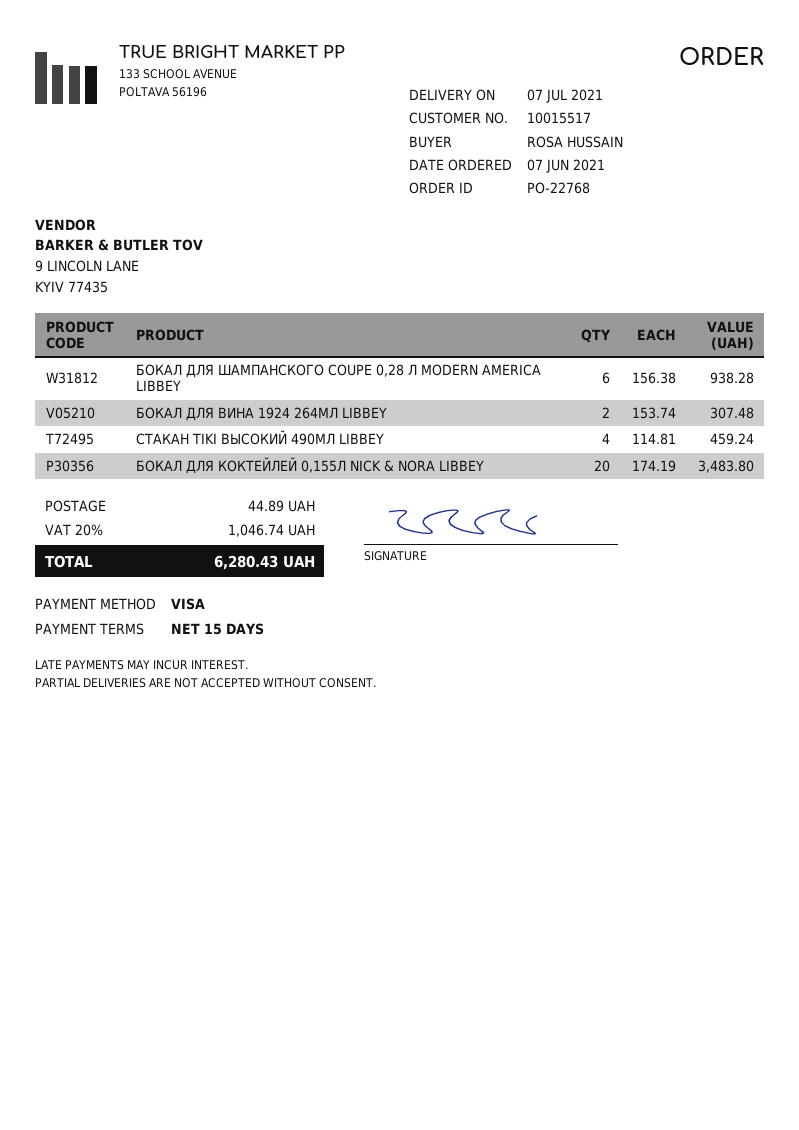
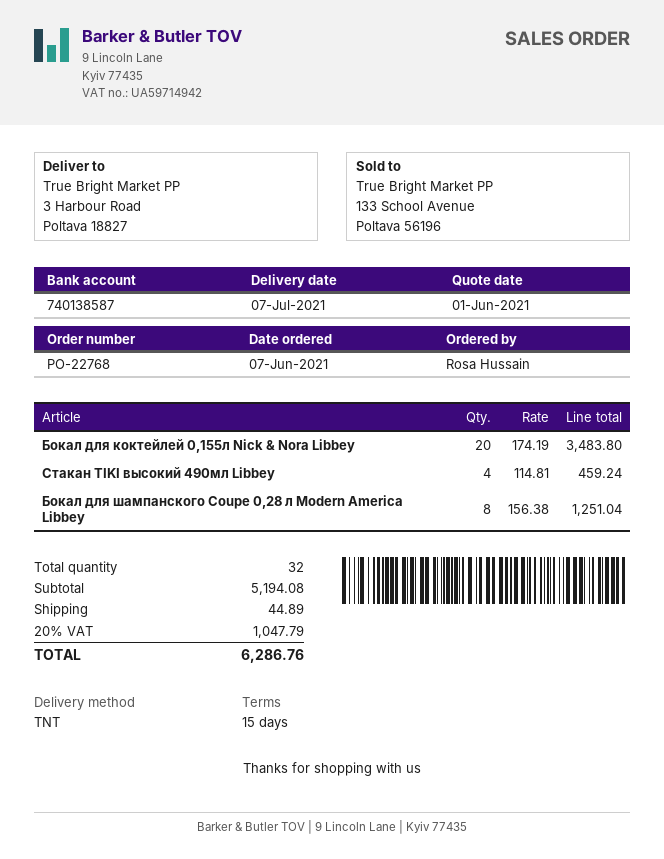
БОКАЛ ДЛЯ ШАМПАНСКОГО COUPE 0,28 Л MODERN AMERICA LIBBEY: 6 x 156.38 = 938.28 -> 8 x 156.38 = 1251.04
БОКАЛ ДЛЯ ВИНА 1924 264МЛ LIBBEY: 2 x 153.74 = 307.48 -> none
tax: 20% = 1046.74 -> 20% = 1047.79
total: 6280.43 -> 6286.76

